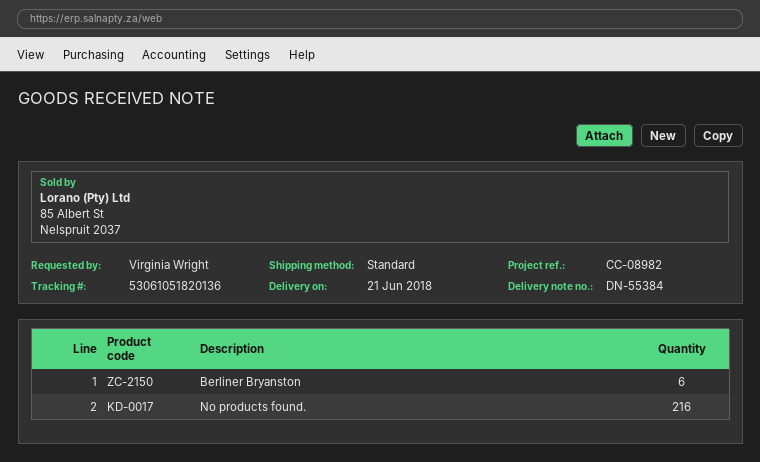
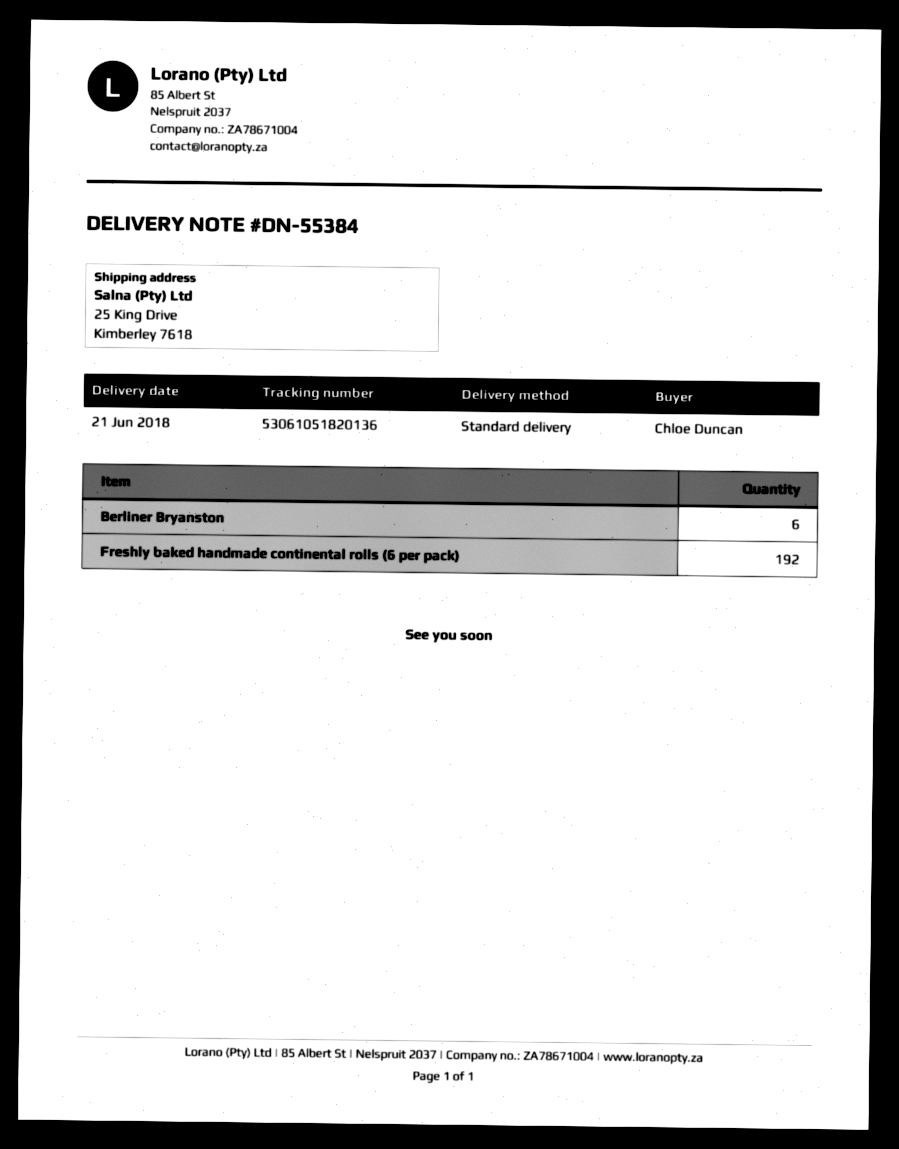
ordered by: Virginia Wright -> Chloe Duncan
No products found.: 216 -> none
Freshly baked handmade continental rolls (6 per pack): none -> 192

